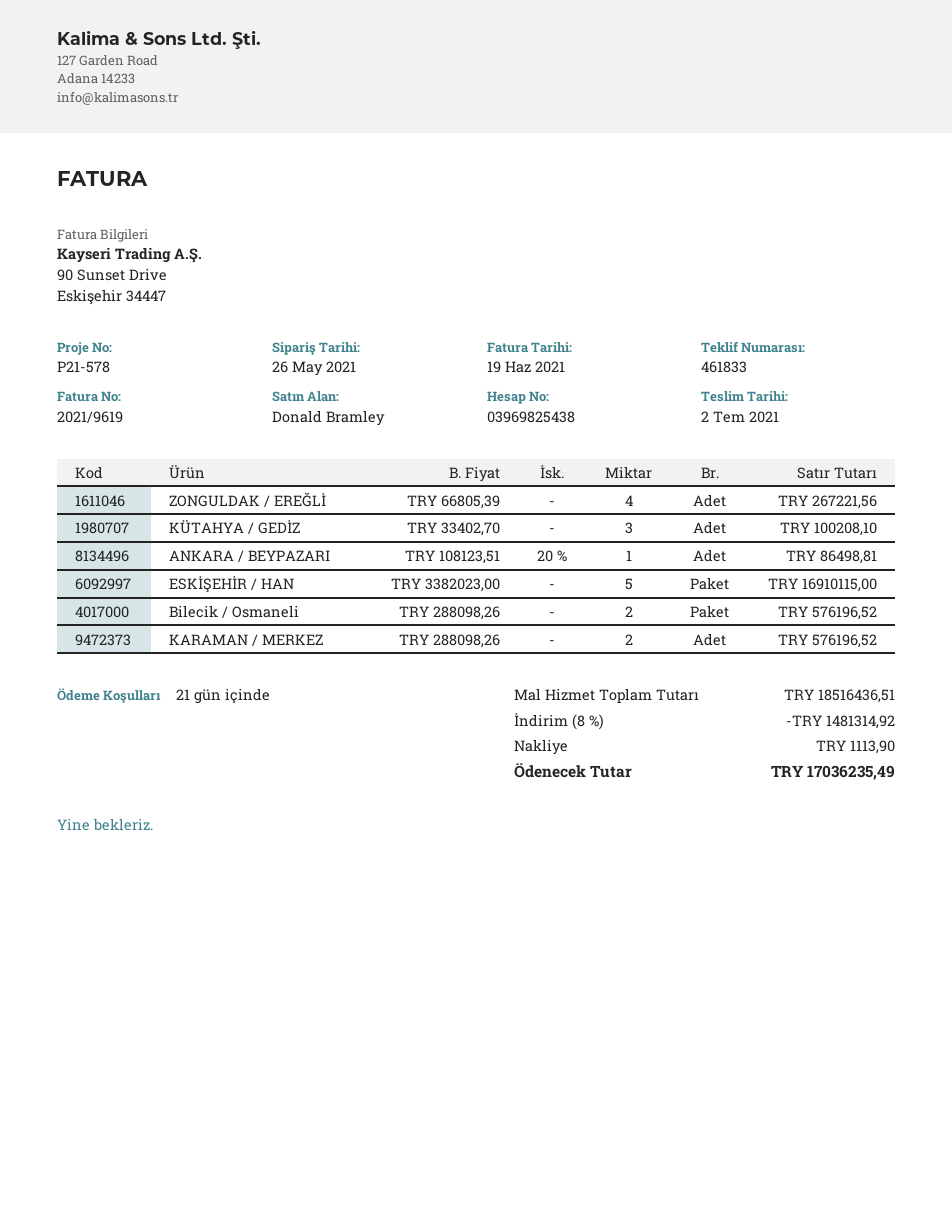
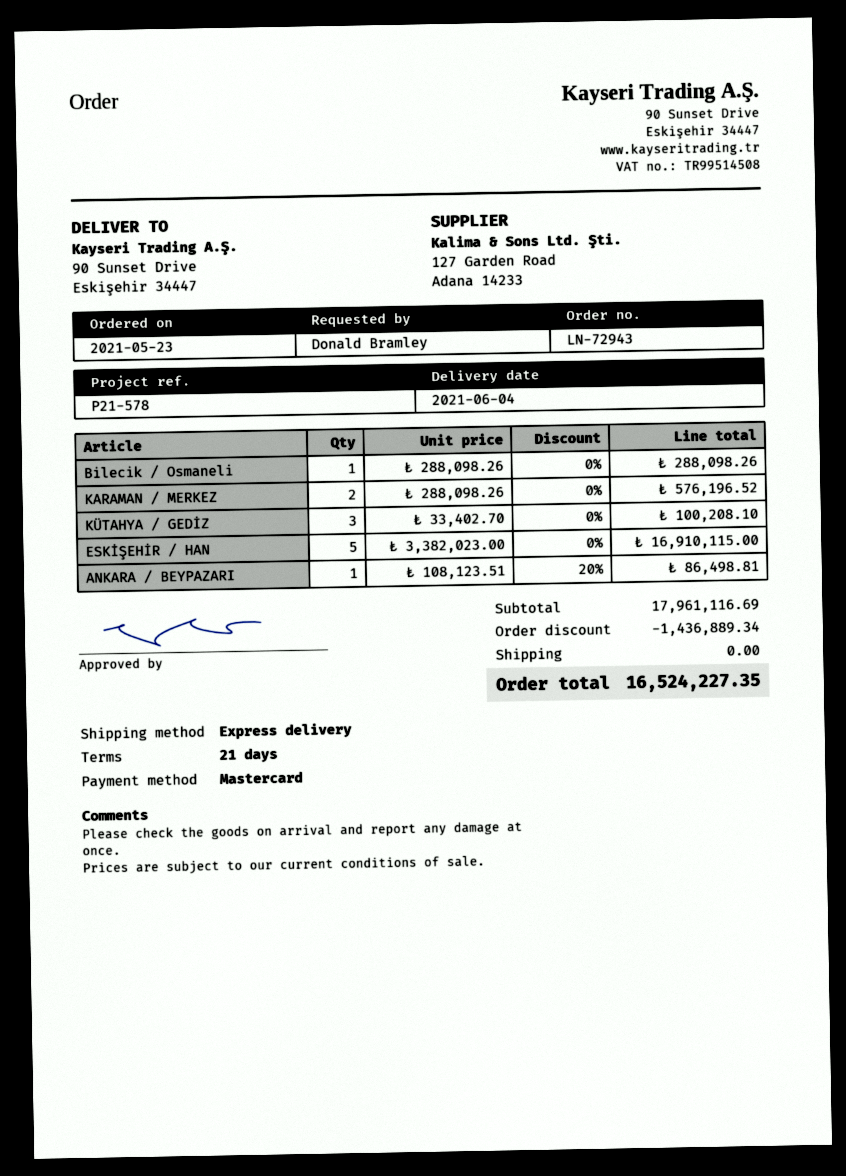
order date: 2021-05-26 -> 2021-05-23
delivery date: 2021-07-02 -> 2021-06-04
ZONGULDAK / EREĞLİ: 4 x 66805.39 = 267221.56 -> none
Bilecik / Osmaneli: 2 x 288098.26 = 576196.52 -> 1 x 288098.26 = 288098.26
subtotal: 18516436.51 -> 17961116.69
discount: 1481314.92 -> 1436889.34
shipping: 1113.90 -> 0.00
total: 17036235.49 -> 16524227.35

